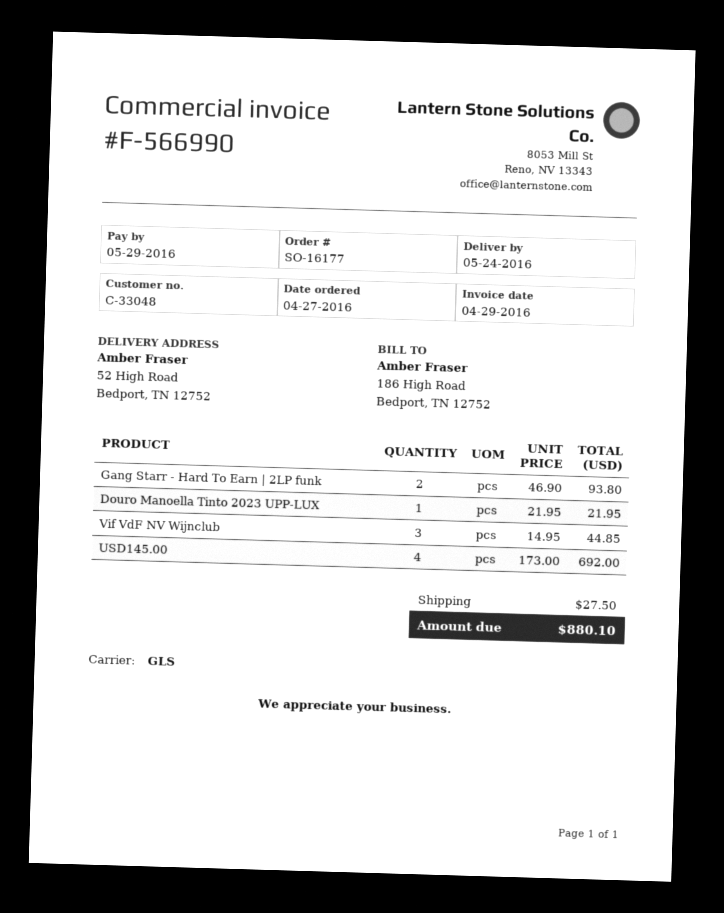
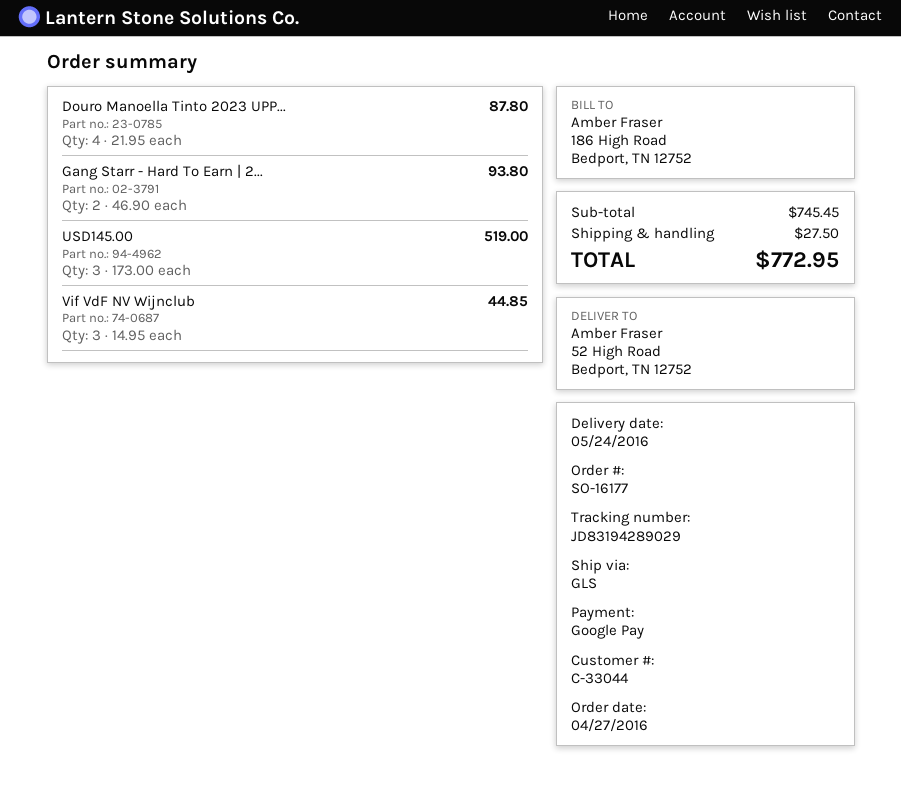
customer number: C-33048 -> C-33044
Douro Manoella Tinto 2023 UPP-LUX: 1 x 21.95 = 21.95 -> 4 x 21.95 = 87.80
USD145.00: 4 x 173.00 = 692.00 -> 3 x 173.00 = 519.00
total: 880.10 -> 772.95

